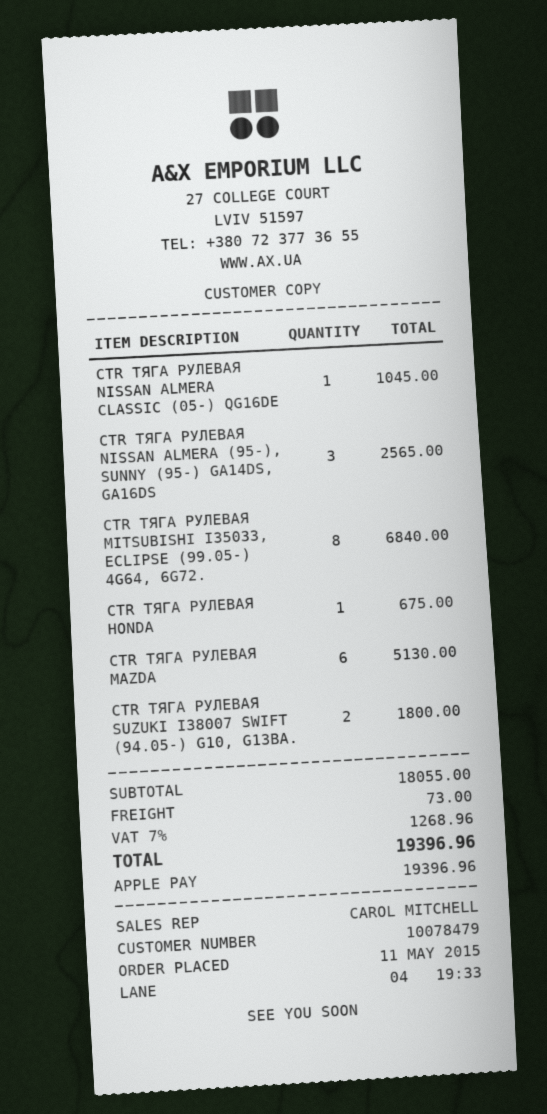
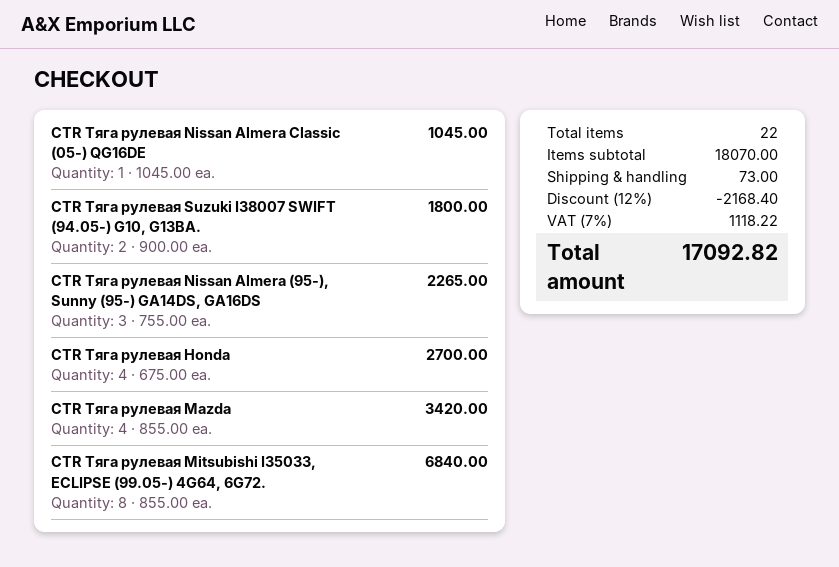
CTR ТЯГА РУЛЕВАЯ NISSAN ALMERA (95-), SUNNY (95-) GA14DS, GA16DS: 3 for 2565.00 -> 3 for 2265.00
CTR ТЯГА РУЛЕВАЯ HONDA: 1 for 675.00 -> 4 for 2700.00
CTR ТЯГА РУЛЕВАЯ MAZDA: 6 for 5130.00 -> 4 for 3420.00
subtotal: 18055.00 -> 18070.00
discount: none -> 12% = 2168.40
tax: 7% = 1268.96 -> 7% = 1118.22
total: 19396.96 -> 17092.82

